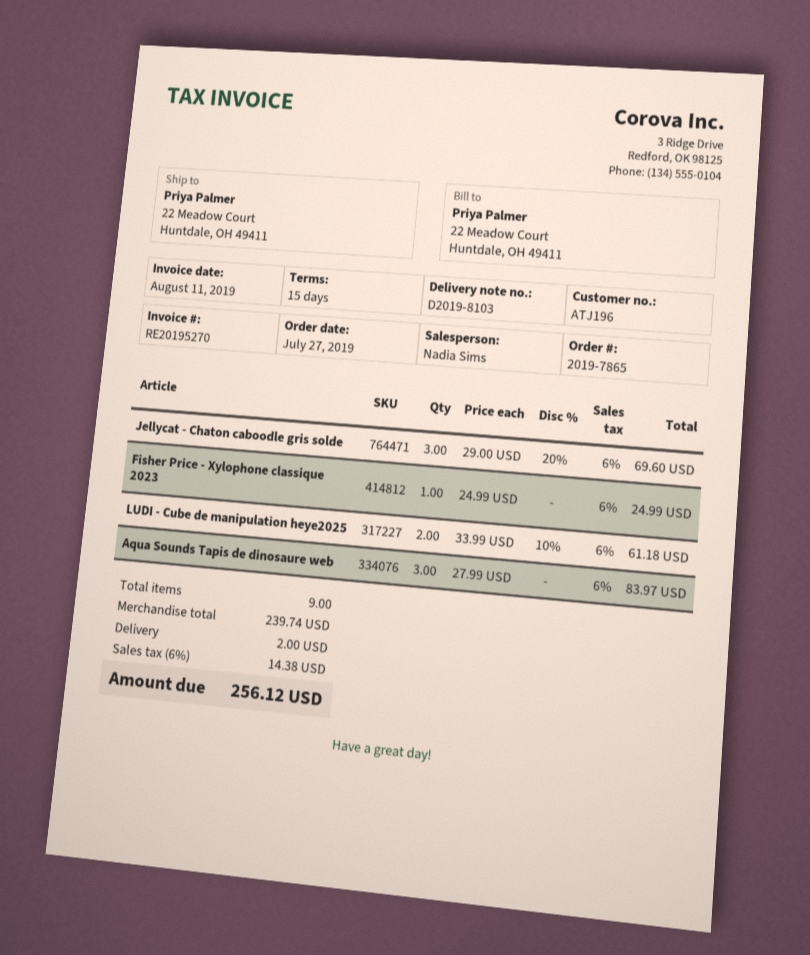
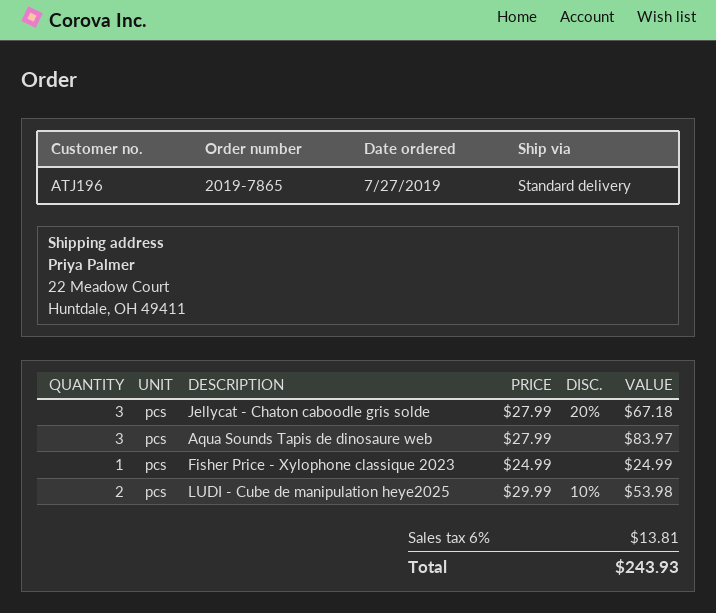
Jellycat - Chaton caboodle gris solde: 3 x 29.00 - 20% = 69.60 -> 3 x 27.99 - 20% = 67.18
LUDI - Cube de manipulation heye2025: 2 x 33.99 - 10% = 61.18 -> 2 x 29.99 - 10% = 53.98
shipping: 2.00 -> none
tax: 6% = 14.38 -> 6% = 13.81
total: 256.12 -> 243.93

